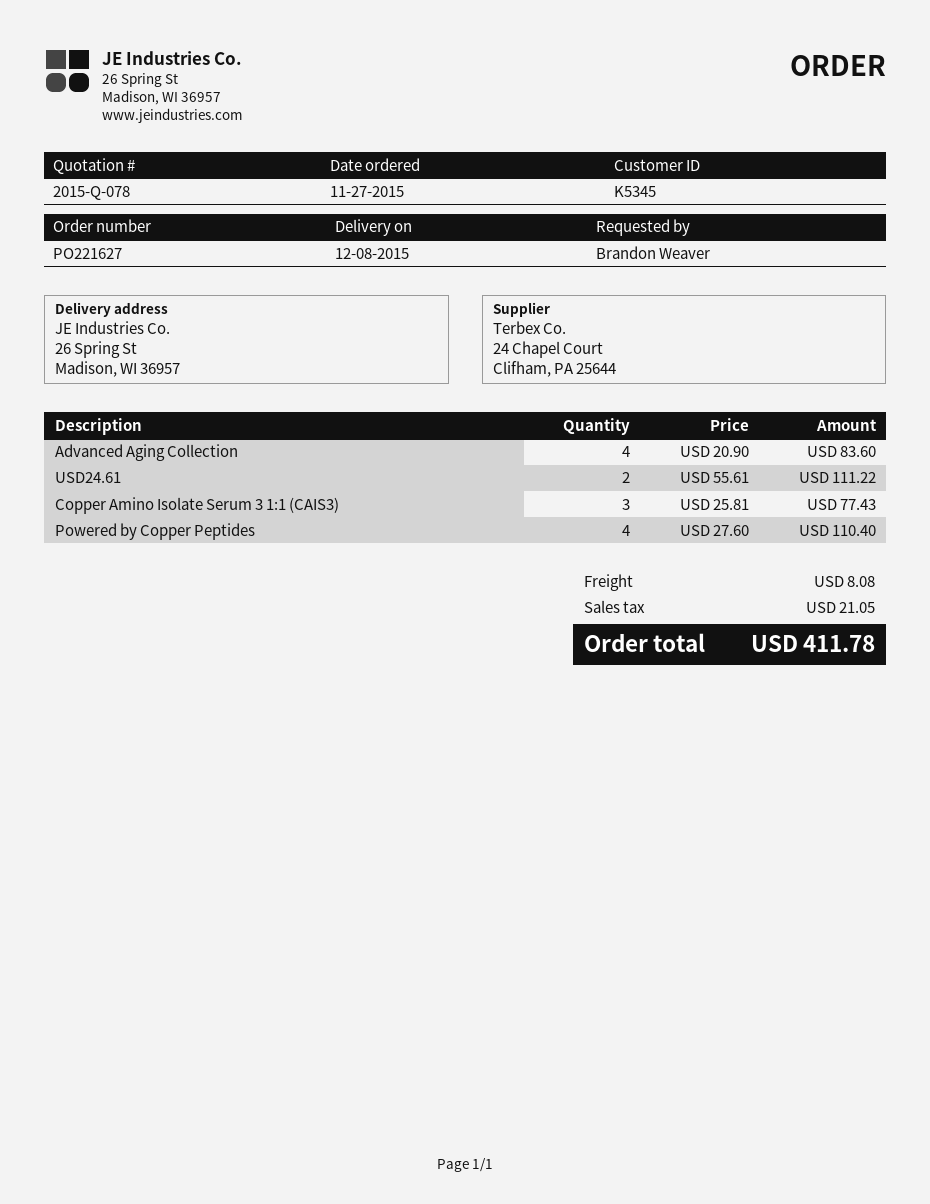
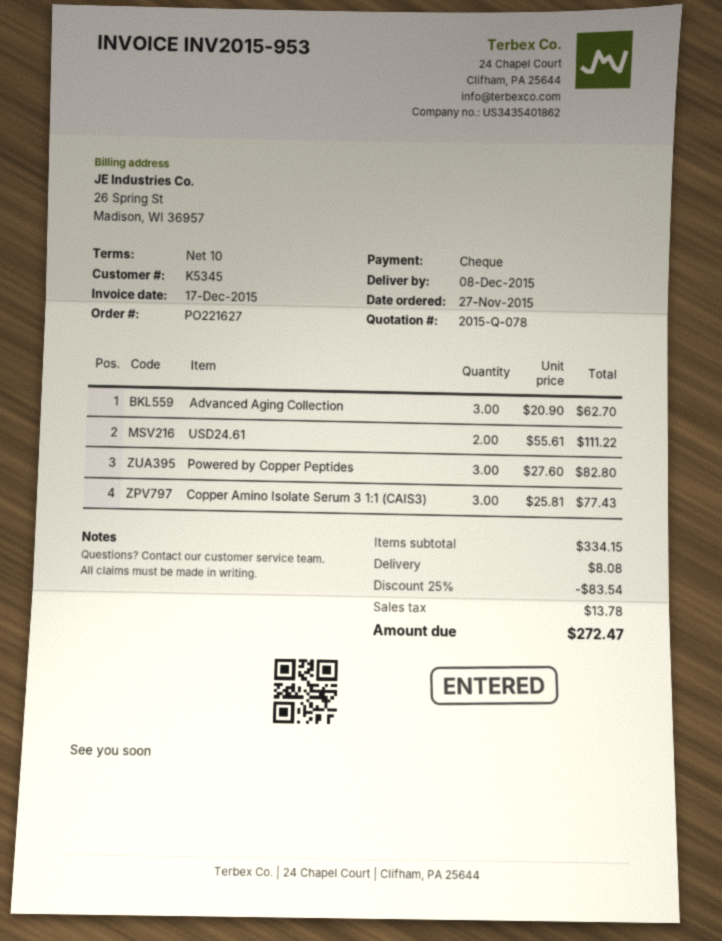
Advanced Aging Collection: 4 x 20.90 = 83.60 -> 3 x 20.90 = 62.70
Powered by Copper Peptides: 4 x 27.60 = 110.40 -> 3 x 27.60 = 82.80
discount: none -> 25% = 83.54
tax: 21.05 -> 13.78
total: 411.78 -> 272.47

